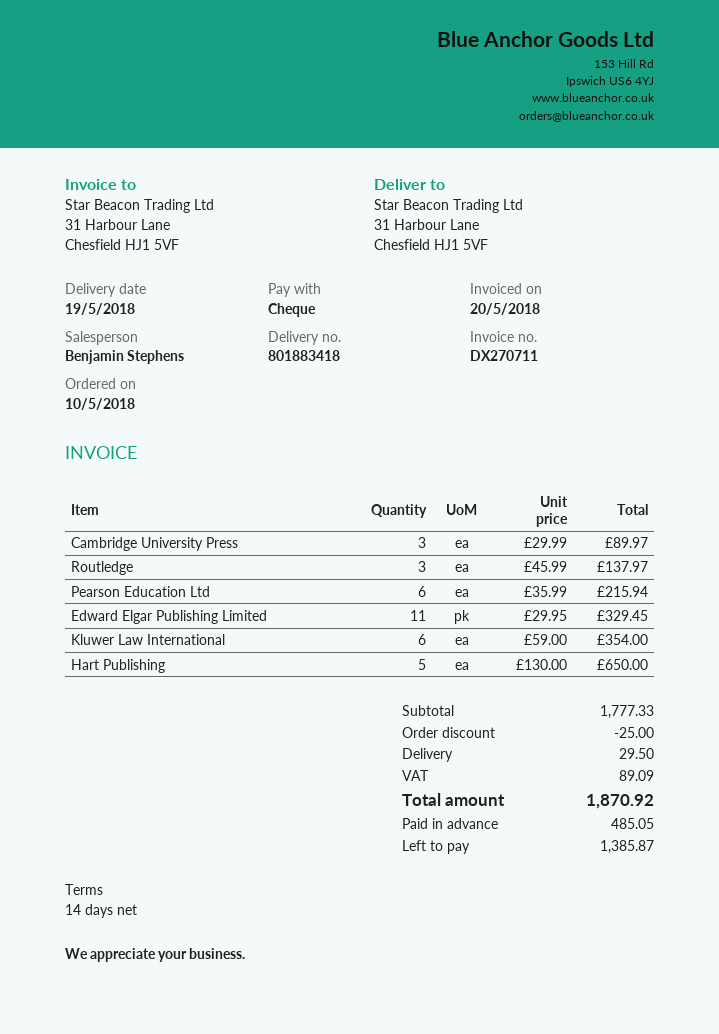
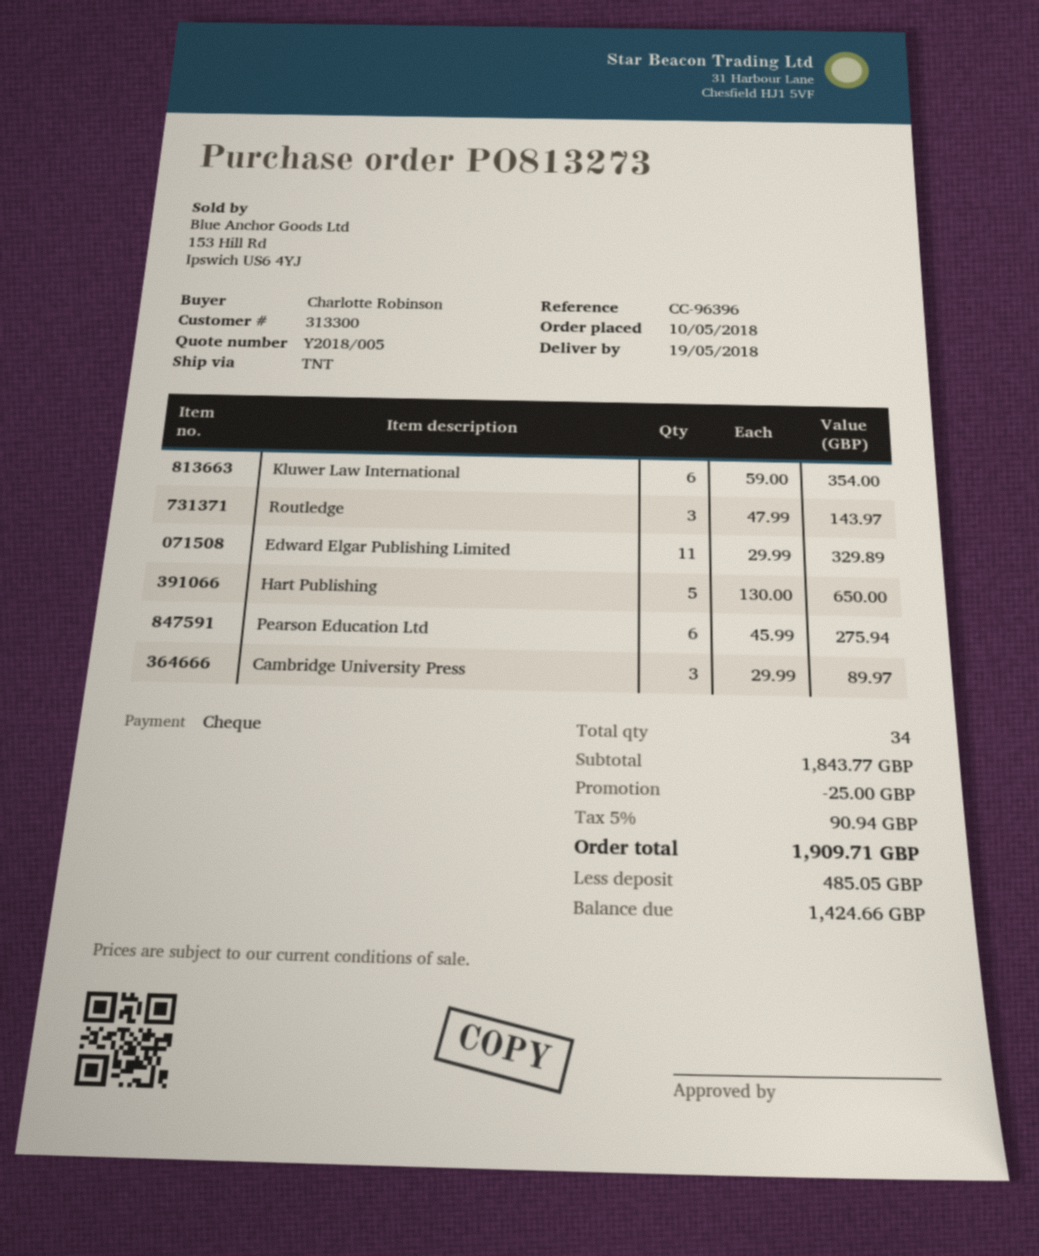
Routledge: 3 x 45.99 = 137.97 -> 3 x 47.99 = 143.97
Pearson Education Ltd: 6 x 35.99 = 215.94 -> 6 x 45.99 = 275.94
Edward Elgar Publishing Limited: 11 x 29.95 = 329.45 -> 11 x 29.99 = 329.89
subtotal: 1777.33 -> 1843.77
shipping: 29.50 -> none
tax: 89.09 -> 90.94
total: 1870.92 -> 1909.71
balance: 1385.87 -> 1424.66

